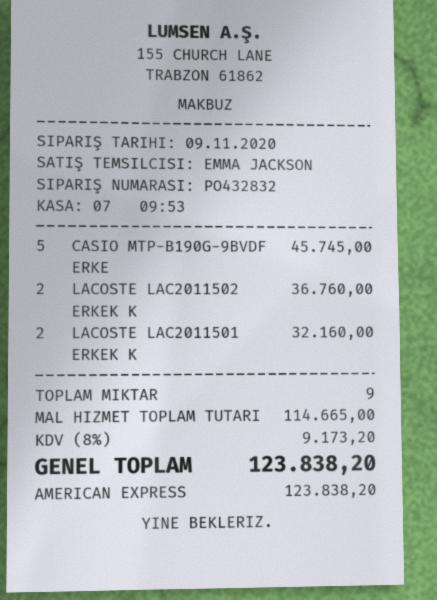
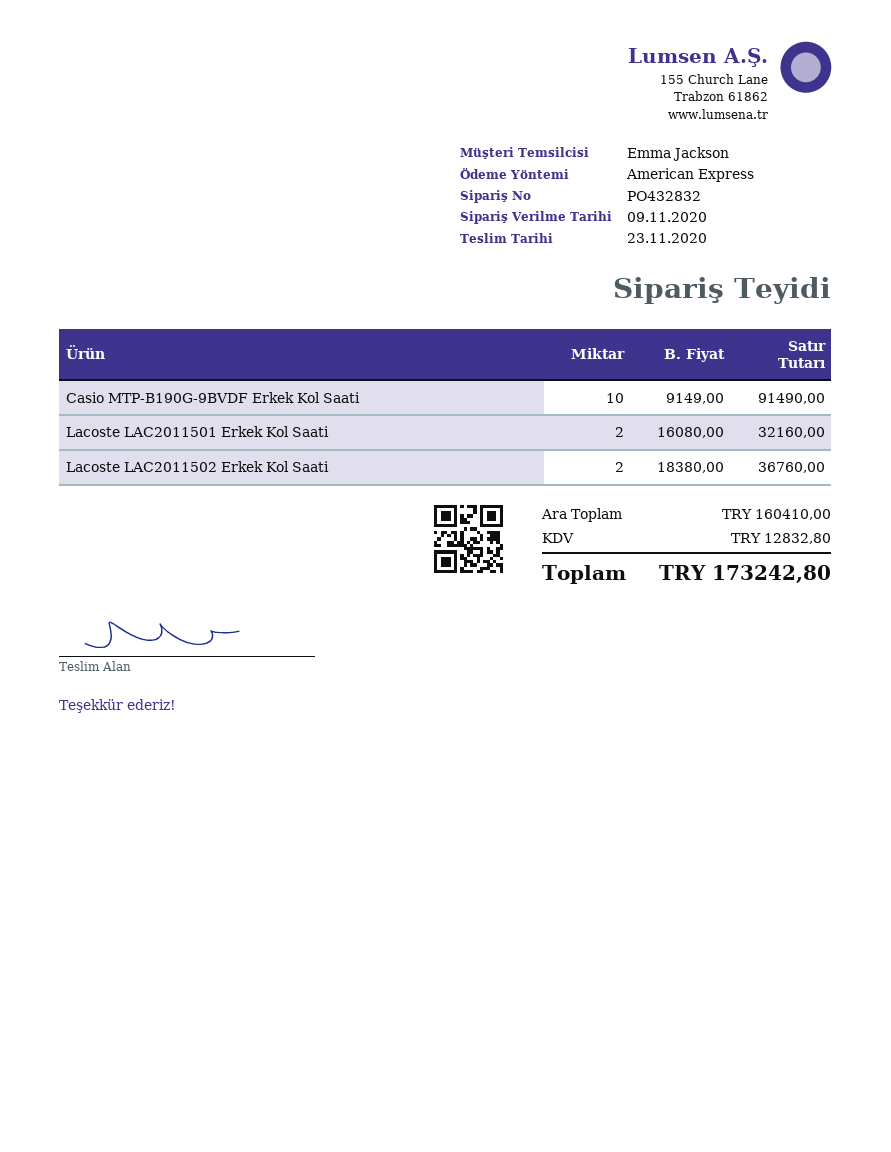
CASIO MTP-B190G-9BVDF ERKE: 5 for 45745.00 -> 10 for 91490.00
subtotal: 114665.00 -> 160410.00
tax: 9173.20 -> 12832.80
total: 123838.20 -> 173242.80

